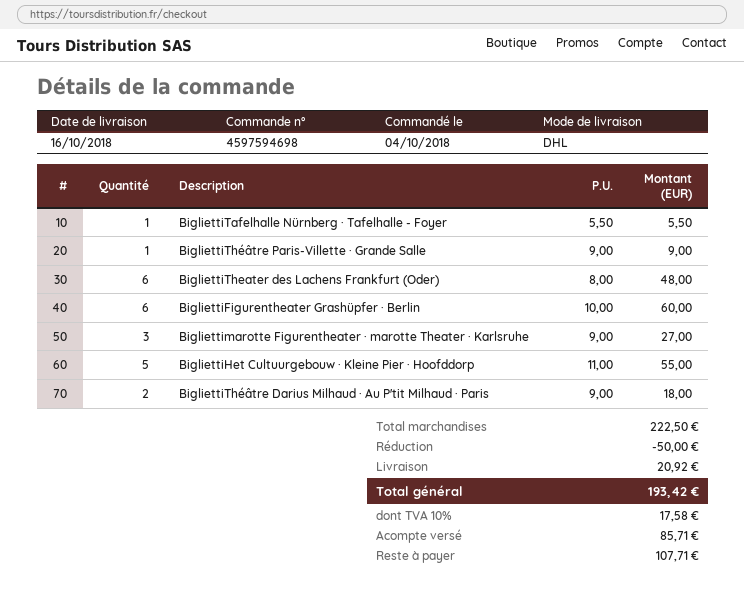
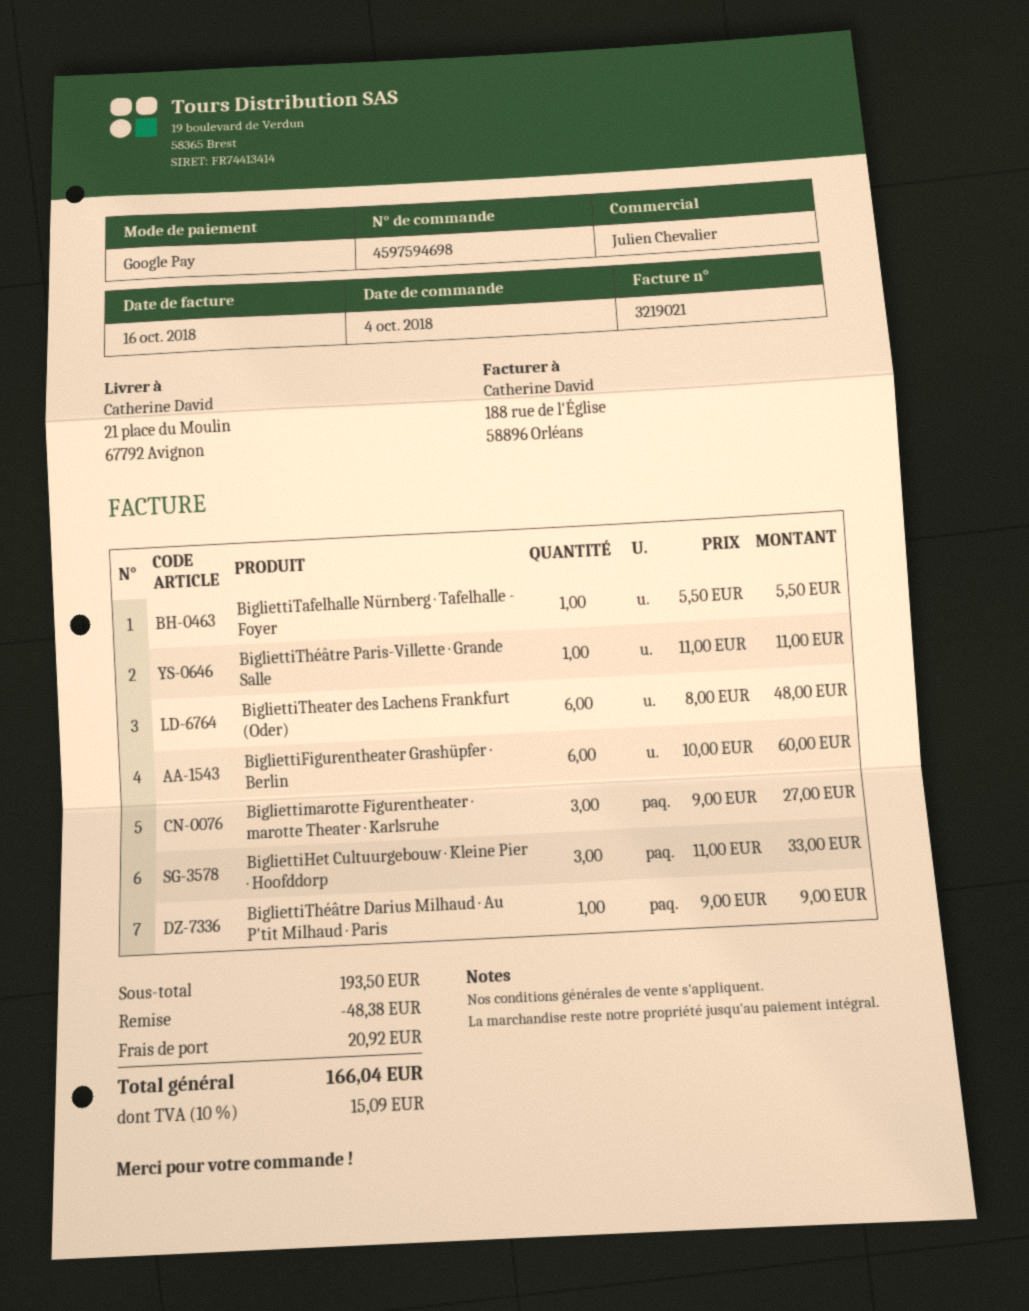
BigliettiThéâtre Paris-Villette · Grande Salle: 1 x 9.00 = 9.00 -> 1 x 11.00 = 11.00
BigliettiHet Cultuurgebouw · Kleine Pier · Hoofddorp: 5 x 11.00 = 55.00 -> 3 x 11.00 = 33.00
BigliettiThéâtre Darius Milhaud · Au P'tit Milhaud · Paris: 2 x 9.00 = 18.00 -> 1 x 9.00 = 9.00
subtotal: 222.50 -> 193.50
discount: 50.00 -> 48.38
tax: 10% = 17.58 -> 10% = 15.09
total: 193.42 -> 166.04

